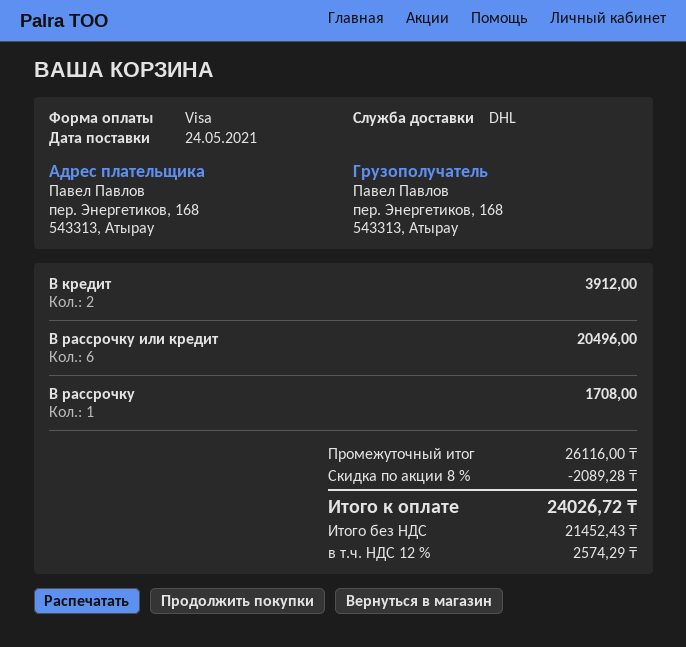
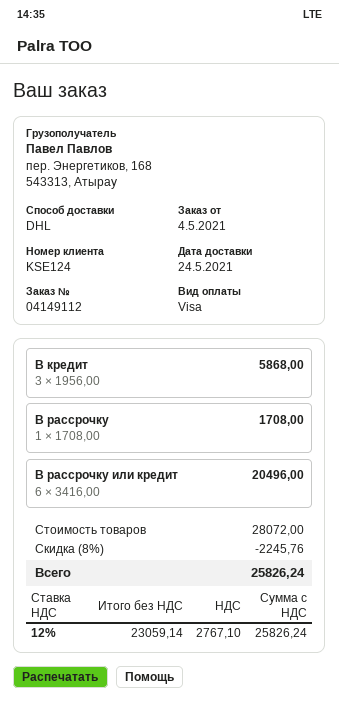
В кредит: 2 for 3912.00 -> 3 for 5868.00
subtotal: 26116.00 -> 28072.00
discount: 8% = 2089.28 -> 8% = 2245.76
net: 21452.43 -> 23059.14
tax: 12% = 2574.29 -> 12% = 2767.10
total: 24026.72 -> 25826.24

